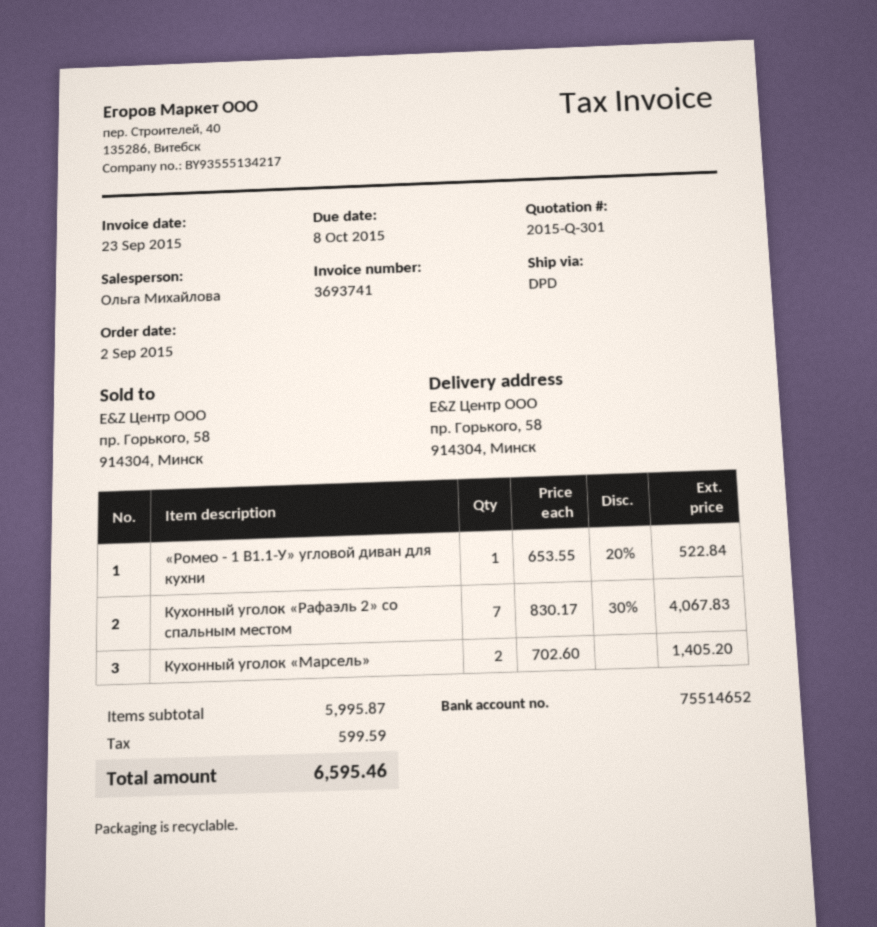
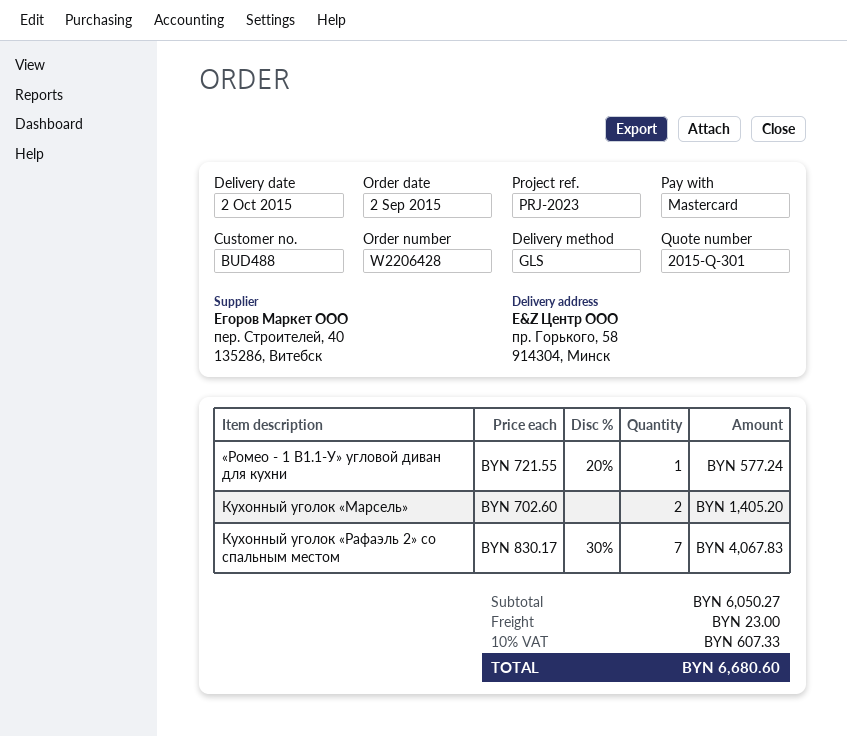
shipping method: DPD -> GLS
«Ромео - 1 В1.1-У» угловой диван для кухни: 1 x 653.55 - 20% = 522.84 -> 1 x 721.55 - 20% = 577.24
subtotal: 5995.87 -> 6050.27
shipping: none -> 23.00
tax: 599.59 -> 607.33
total: 6595.46 -> 6680.60

